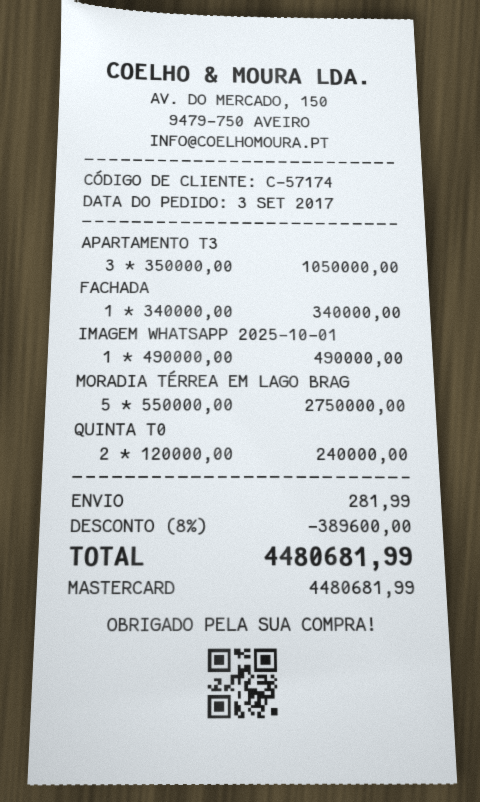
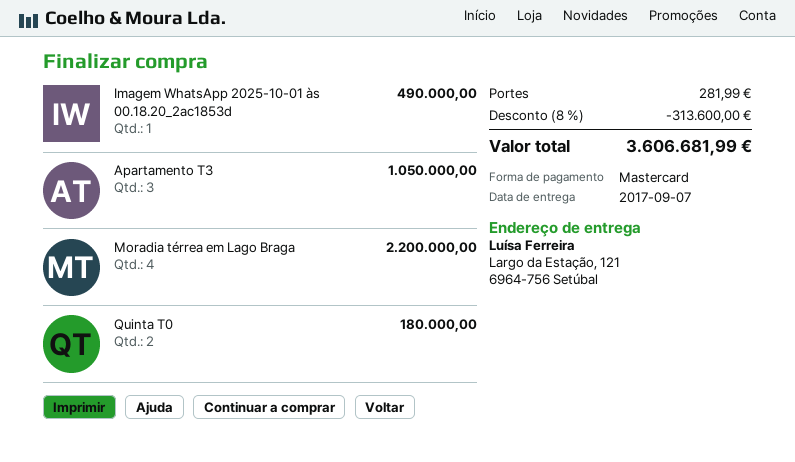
FACHADA: 1 for 340000.00 -> none
MORADIA TÉRREA EM LAGO BRAG: 5 for 2750000.00 -> 4 for 2200000.00
QUINTA T0: 2 for 240000.00 -> 2 for 180000.00
discount: 8% = 389600.00 -> 8% = 313600.00
total: 4480681.99 -> 3606681.99

